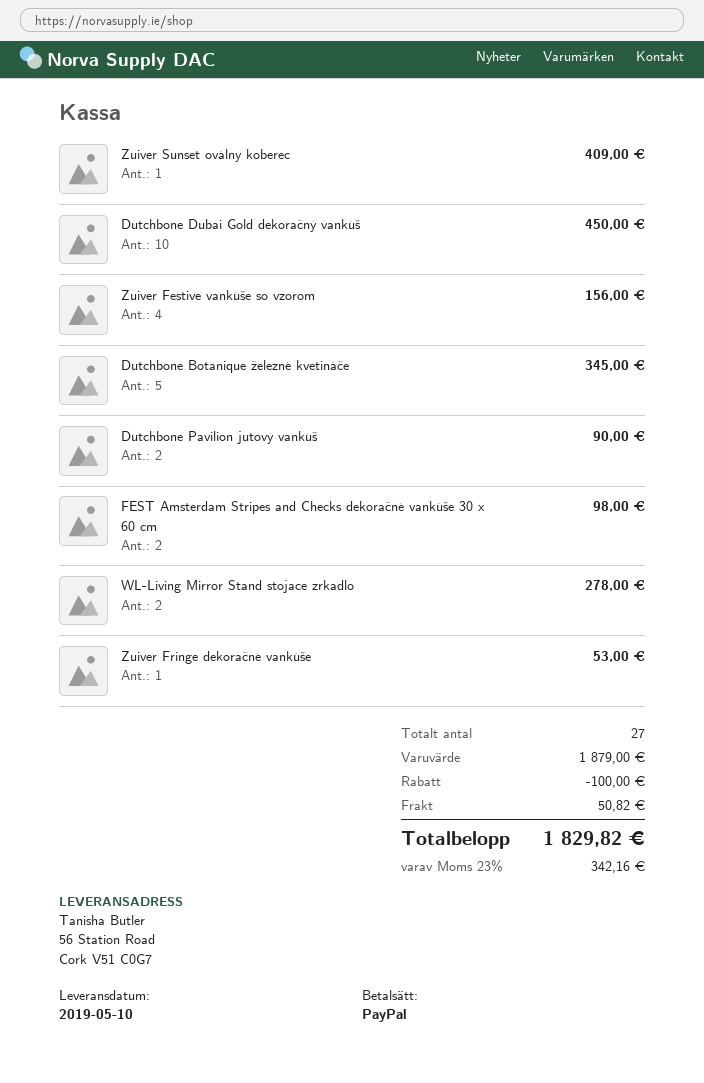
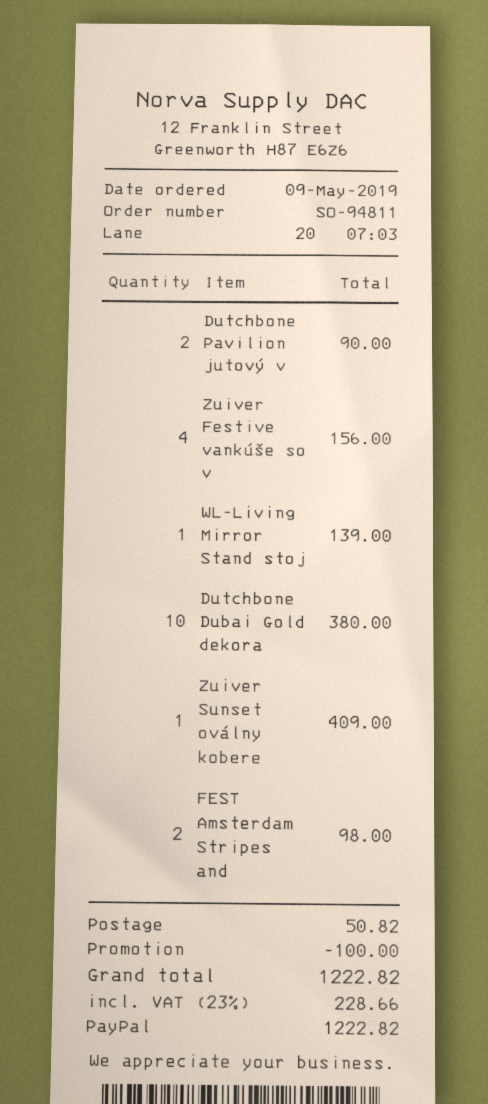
Dutchbone Dubai Gold dekoračný vankúš: 10 for 450.00 -> 10 for 380.00
Dutchbone Botanique železné kvetináče: 5 for 345.00 -> none
WL-Living Mirror Stand stojace zrkadlo: 2 for 278.00 -> 1 for 139.00
Zuiver Fringe dekoračné vankúše: 1 for 53.00 -> none
tax: 23% = 342.16 -> 23% = 228.66
total: 1829.82 -> 1222.82

